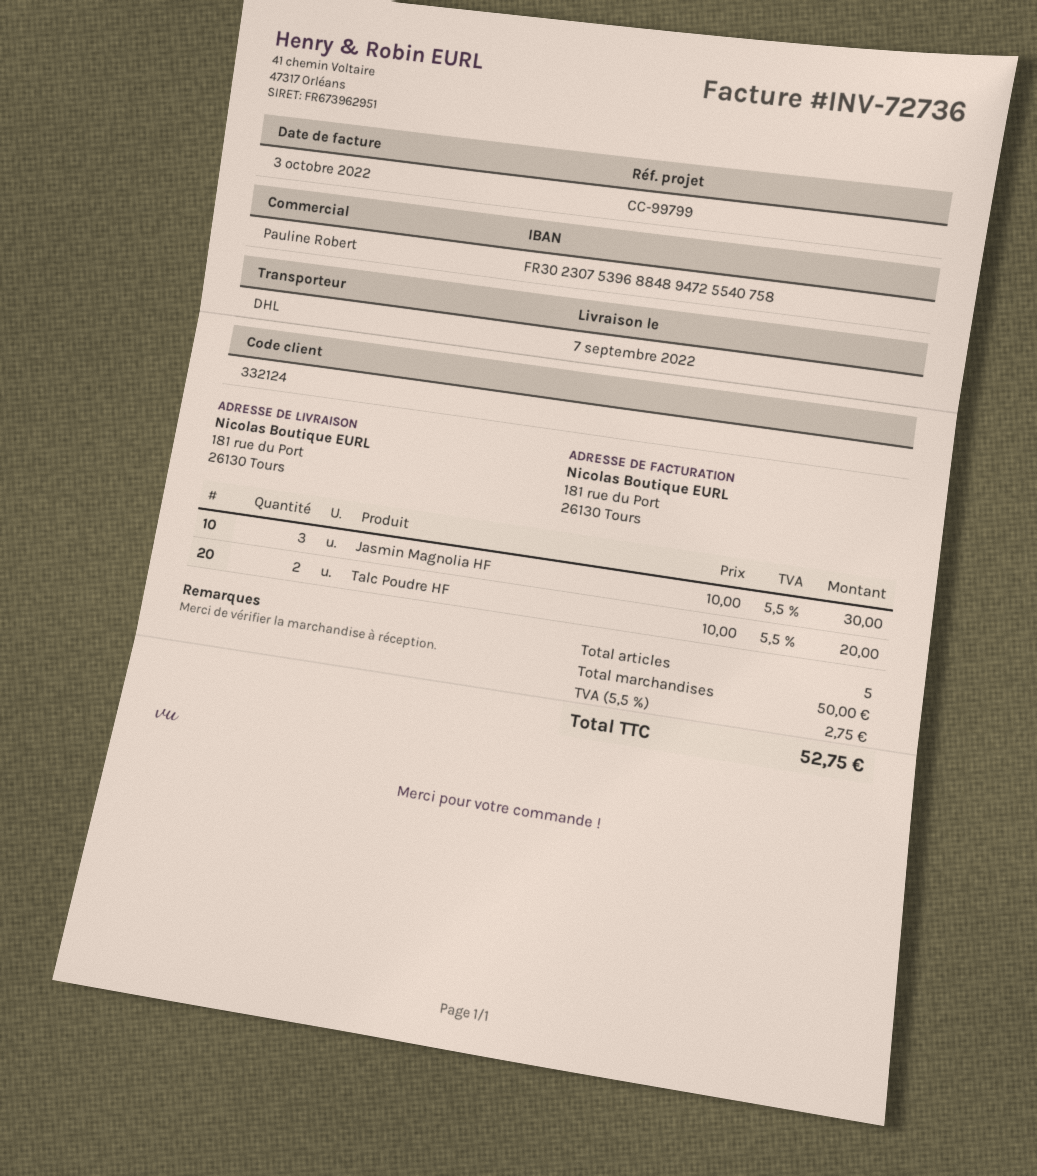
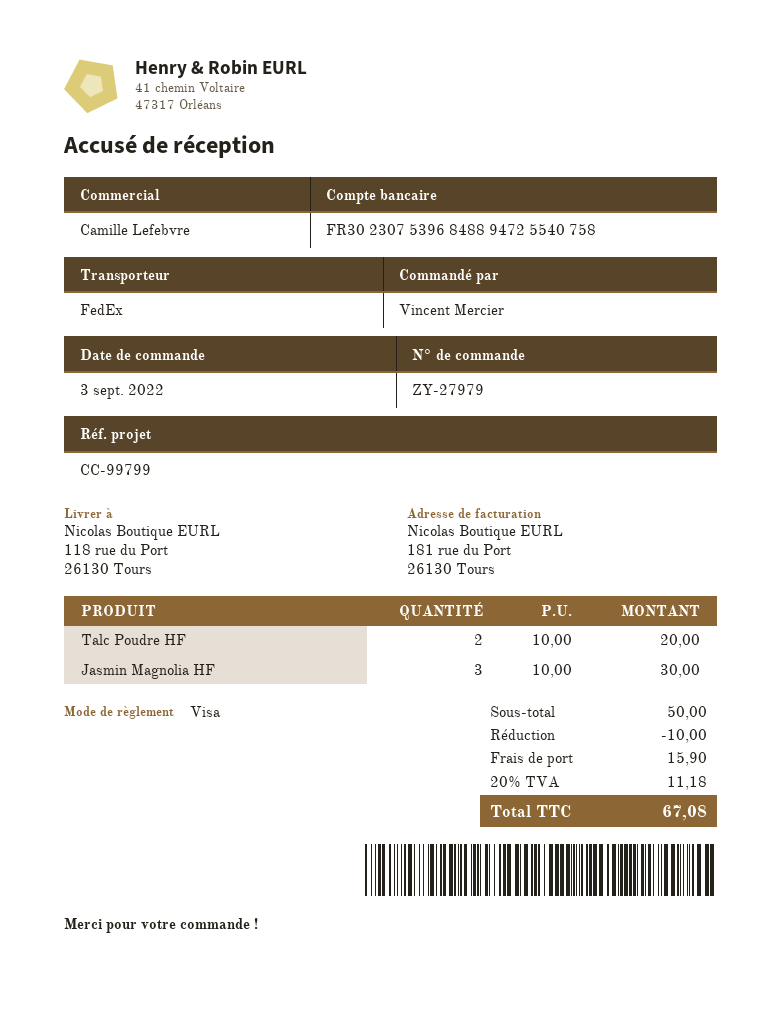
sales rep: Pauline Robert -> Camille Lefebvre
bank account: FR3023075396884894725540758 -> FR3023075396848894725540758
shipping method: DHL -> FedEx
ship to: 181 rue du Port, 26130 Tours -> 118 rue du Port, 26130 Tours
discount: none -> 10.00
shipping: none -> 15.90
tax: 5.5% = 2.75 -> 20% = 11.18
total: 52.75 -> 67.08

